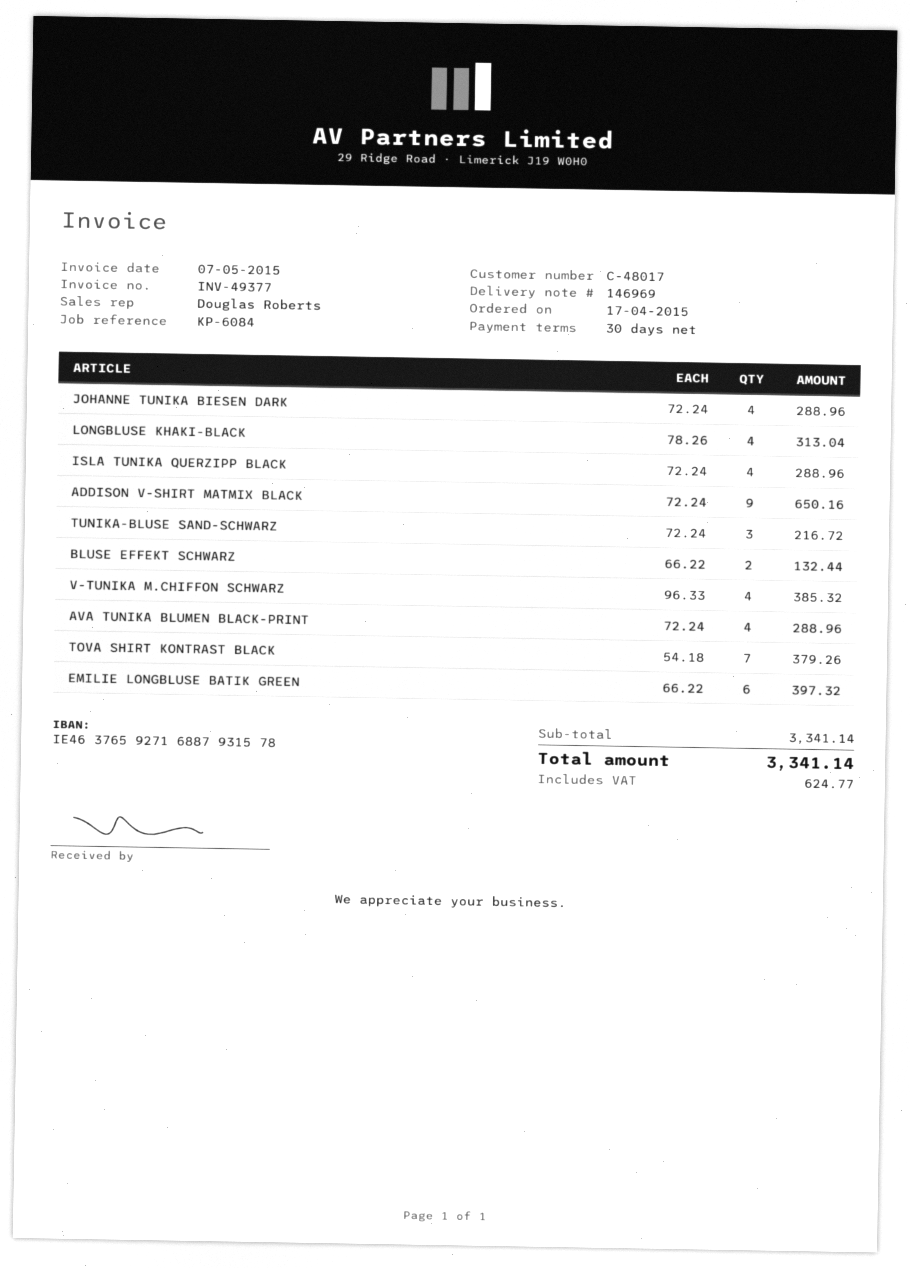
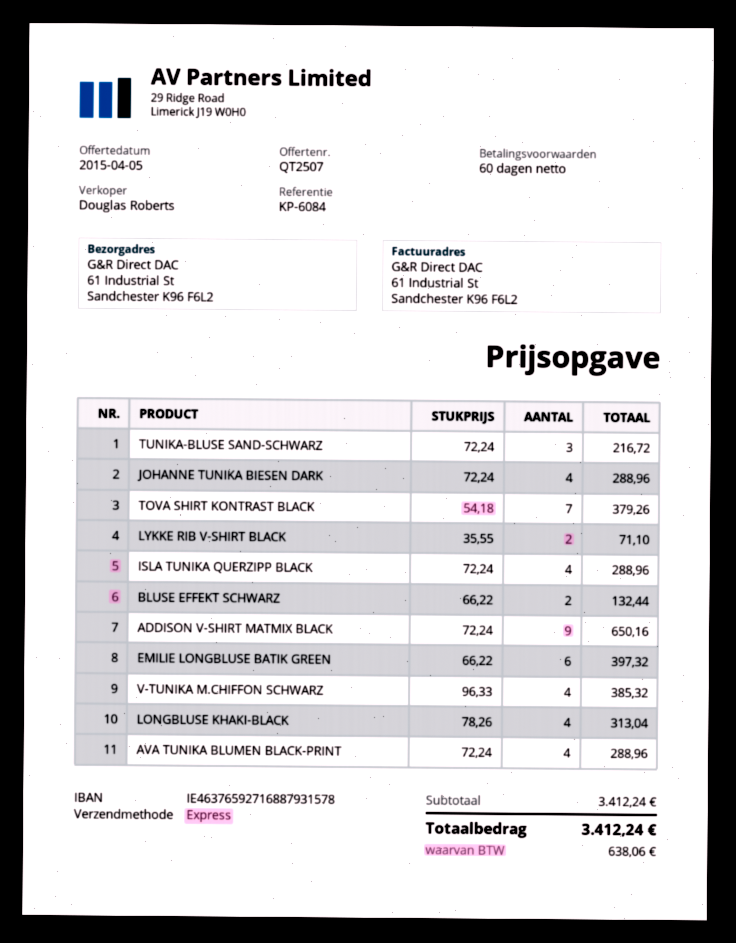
payment terms: 30 days -> 60 days
LYKKE RIB V-SHIRT BLACK: none -> 2 x 35.55 = 71.10
subtotal: 3341.14 -> 3412.24
tax: 624.77 -> 638.06
total: 3341.14 -> 3412.24

